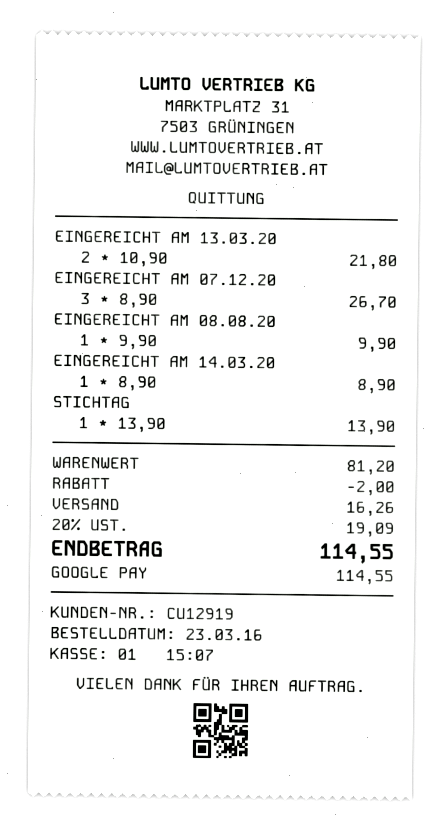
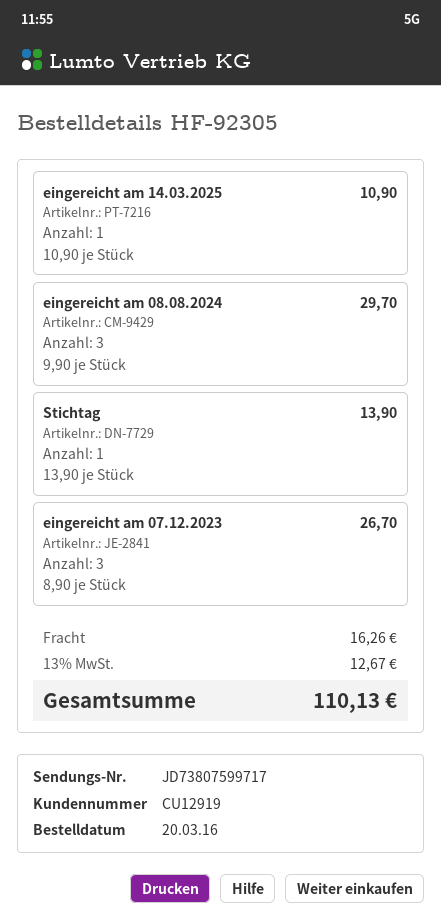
order date: 2016-03-23 -> 2016-03-20
EINGEREICHT AM 13.03.20: 2 x 10.90 = 21.80 -> none
EINGEREICHT AM 08.08.20: 1 x 9.90 = 9.90 -> 3 x 9.90 = 29.70
EINGEREICHT AM 14.03.20: 1 x 8.90 = 8.90 -> 1 x 10.90 = 10.90
discount: 2.00 -> none
tax: 20% = 19.09 -> 13% = 12.67
total: 114.55 -> 110.13

